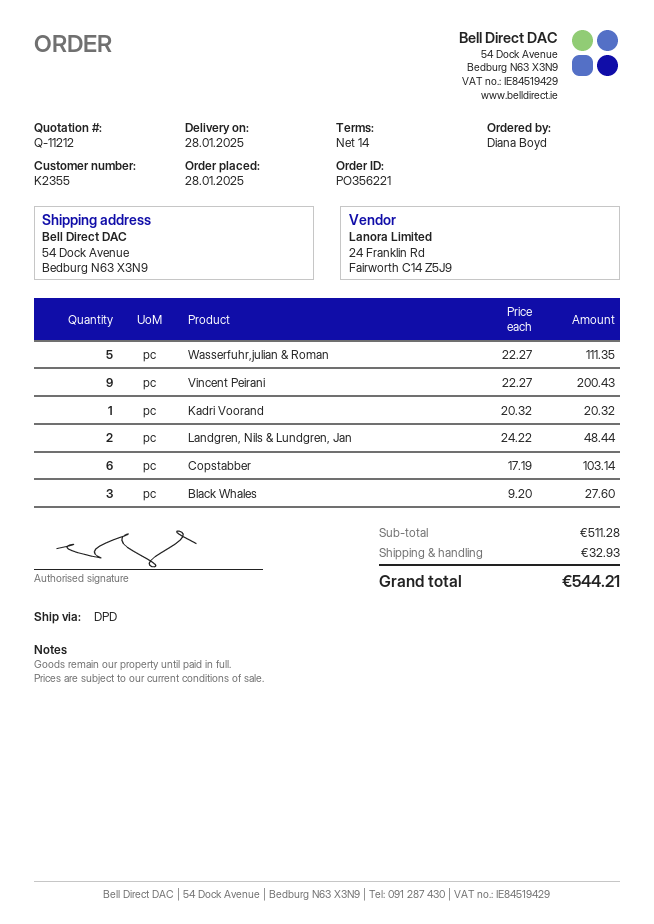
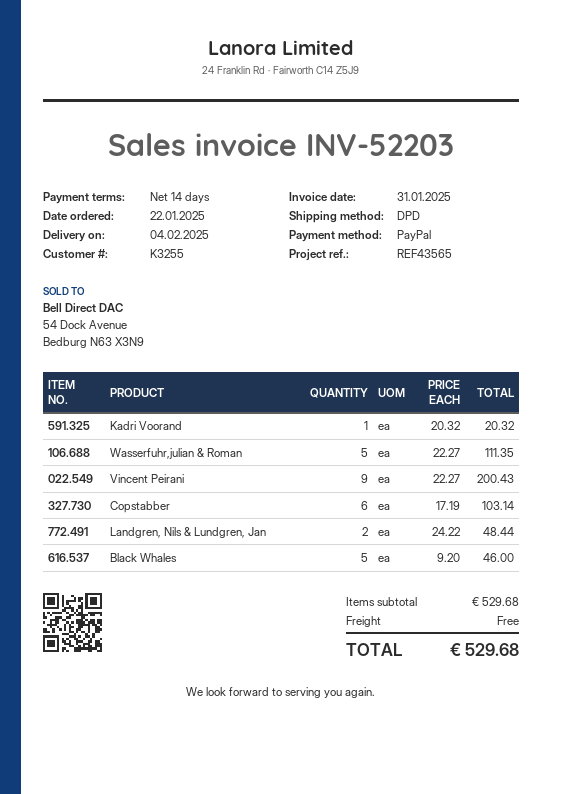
order date: 2025-01-28 -> 2025-01-22
delivery date: 2025-01-28 -> 2025-02-04
customer number: K2355 -> K3255
Black Whales: 3 x 9.20 = 27.60 -> 5 x 9.20 = 46.00
subtotal: 511.28 -> 529.68
shipping: 32.93 -> 0.00
total: 544.21 -> 529.68

